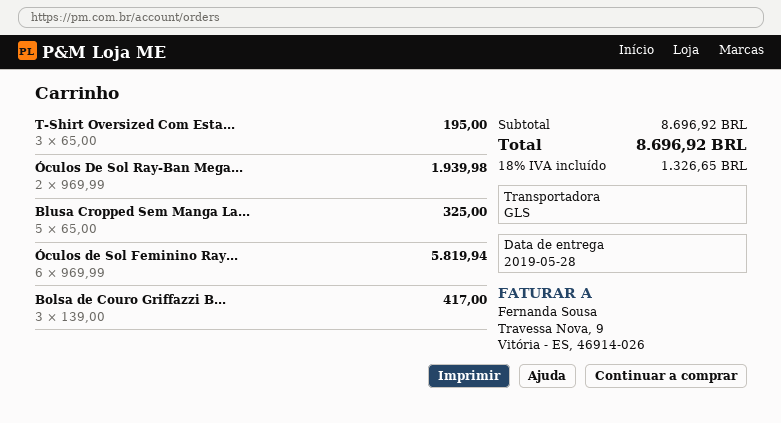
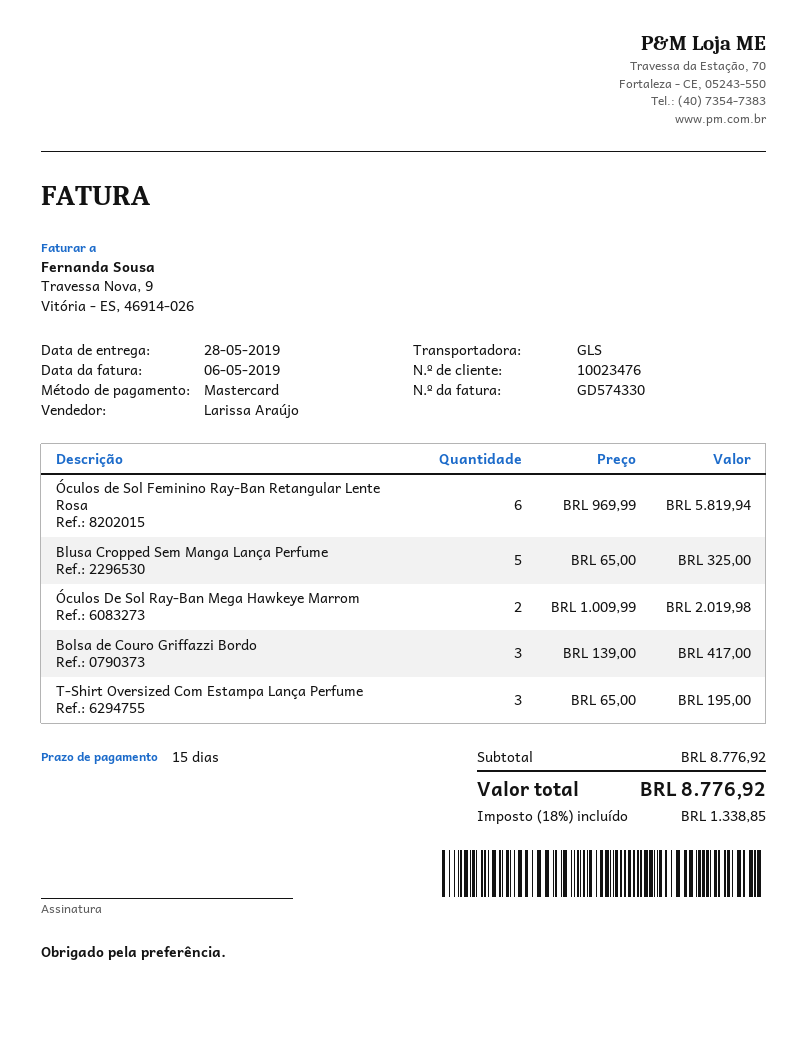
Óculos De Sol Ray-Ban Mega...: 2 x 969.99 = 1939.98 -> 2 x 1009.99 = 2019.98
subtotal: 8696.92 -> 8776.92
tax: 18% = 1326.65 -> 18% = 1338.85
total: 8696.92 -> 8776.92

